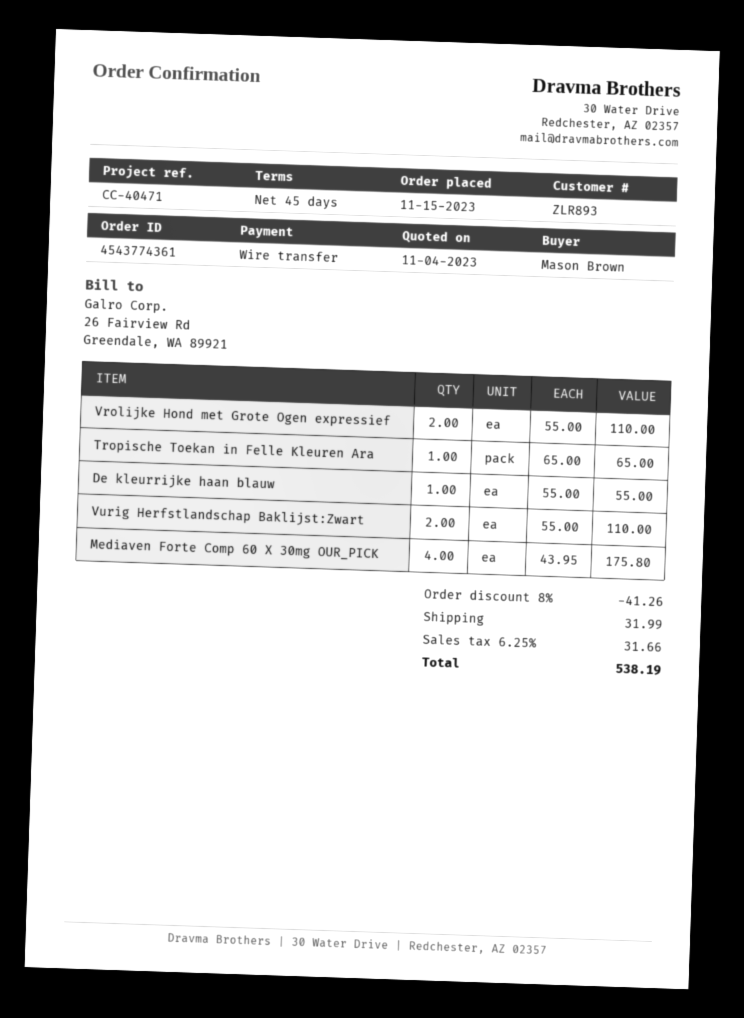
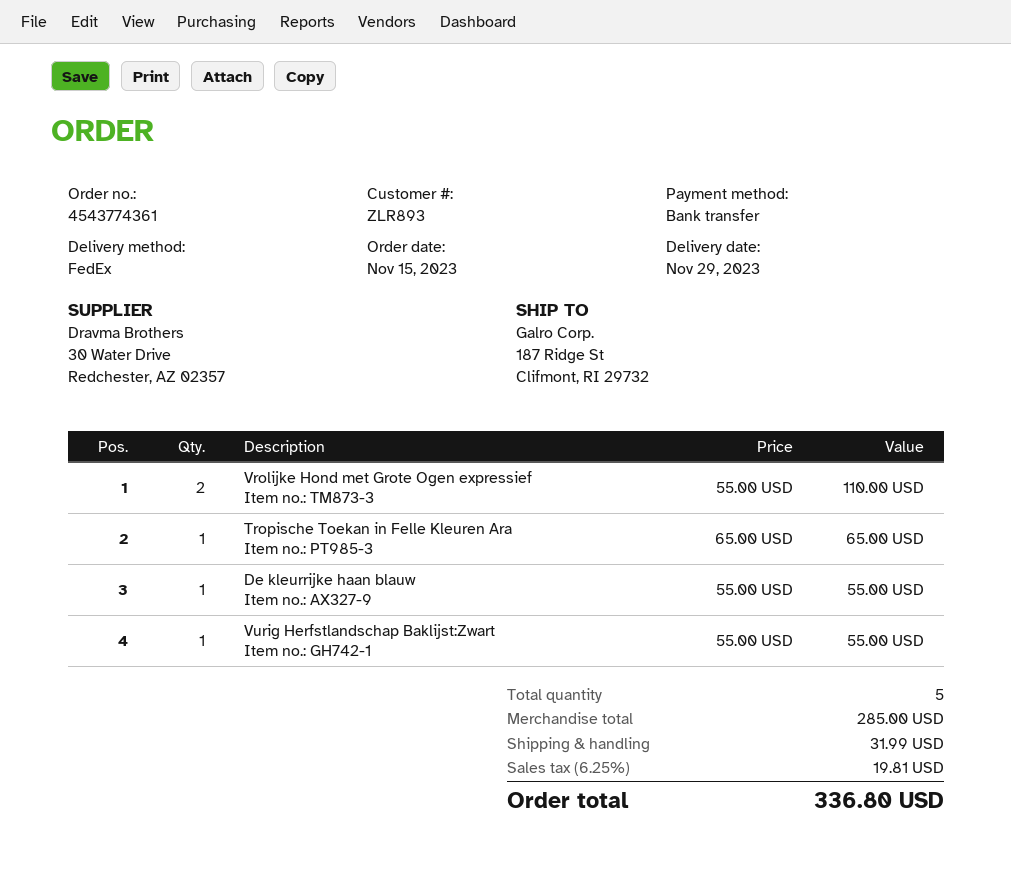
Vurig Herfstlandschap Baklijst:Zwart: 2 x 55.00 = 110.00 -> 1 x 55.00 = 55.00
Mediaven Forte Comp 60 X 30mg OUR_PICK: 4 x 43.95 = 175.80 -> none
discount: 8% = 41.26 -> none
tax: 6.25% = 31.66 -> 6.25% = 19.81
total: 538.19 -> 336.80

